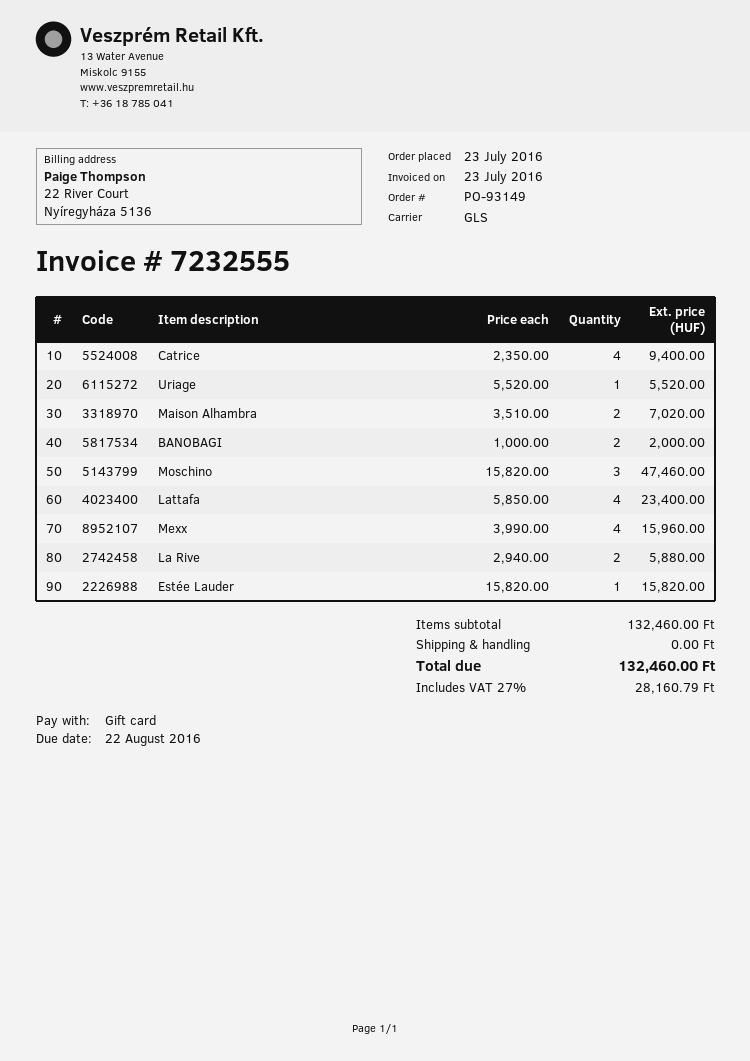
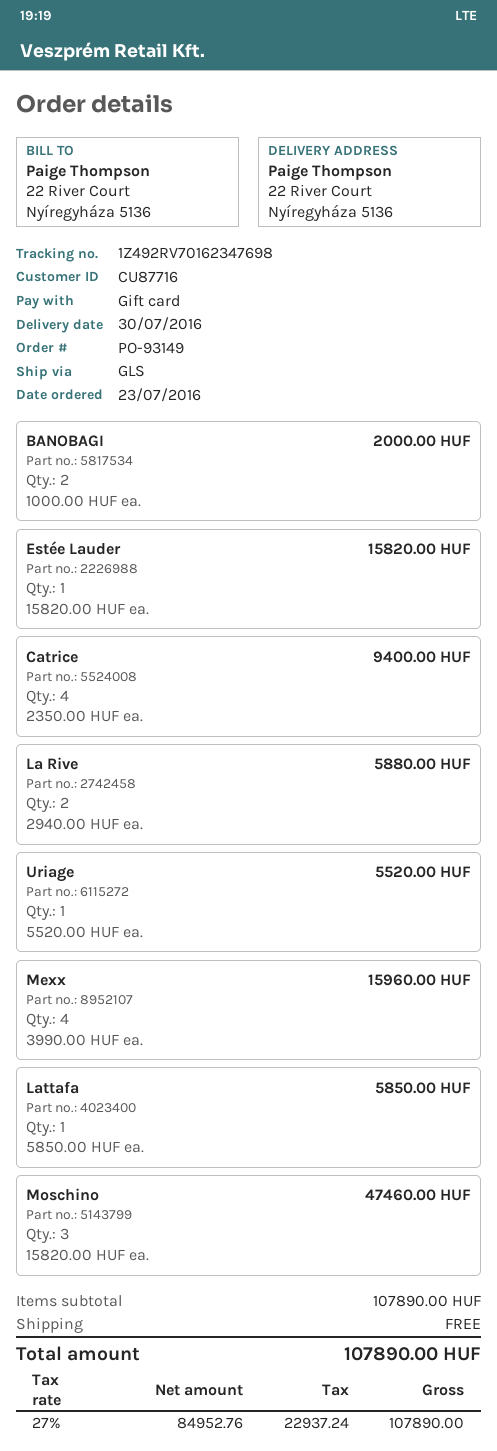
Maison Alhambra: 2 x 3510.00 = 7020.00 -> none
Lattafa: 4 x 5850.00 = 23400.00 -> 1 x 5850.00 = 5850.00
subtotal: 132460.00 -> 107890.00
tax: 27% = 28160.79 -> 27% = 22937.24
total: 132460.00 -> 107890.00

